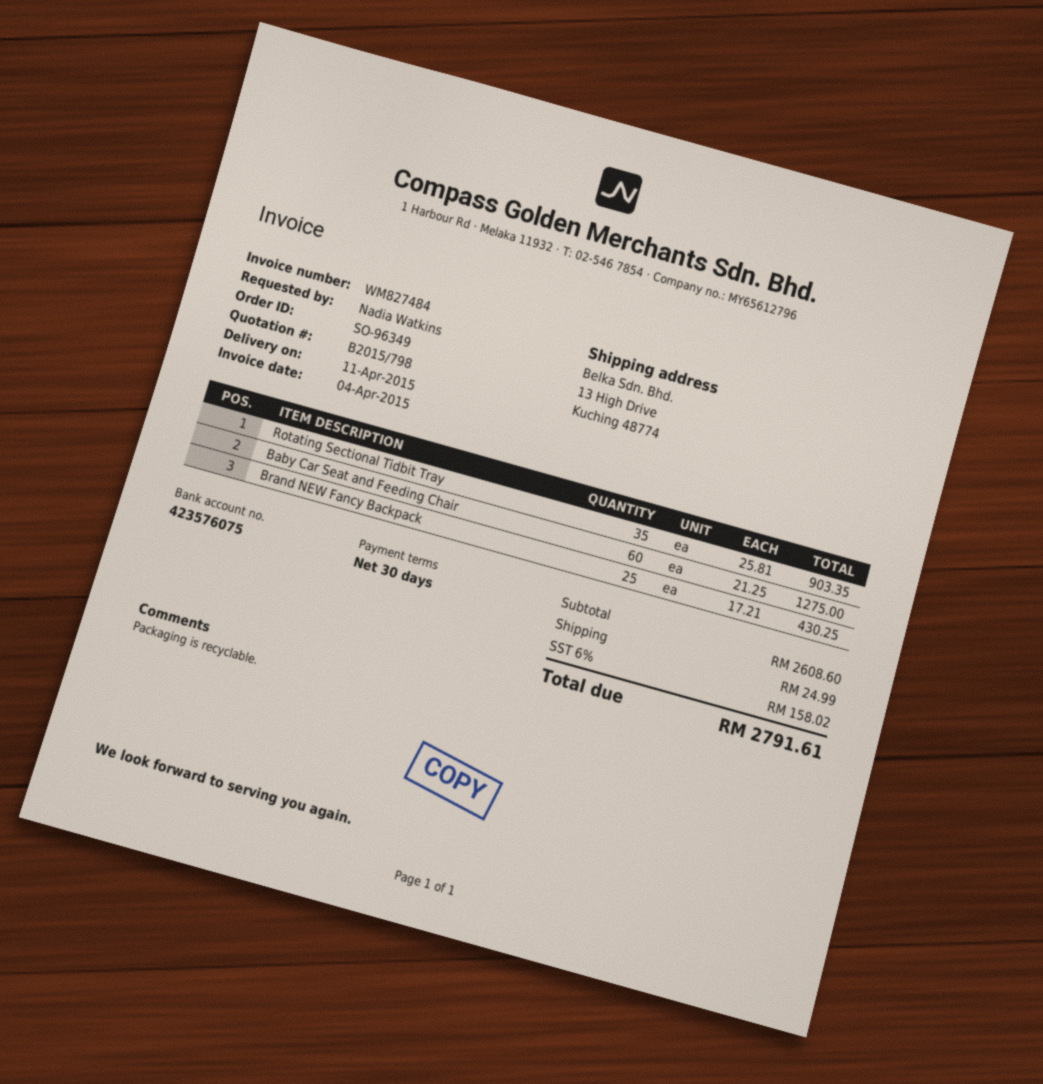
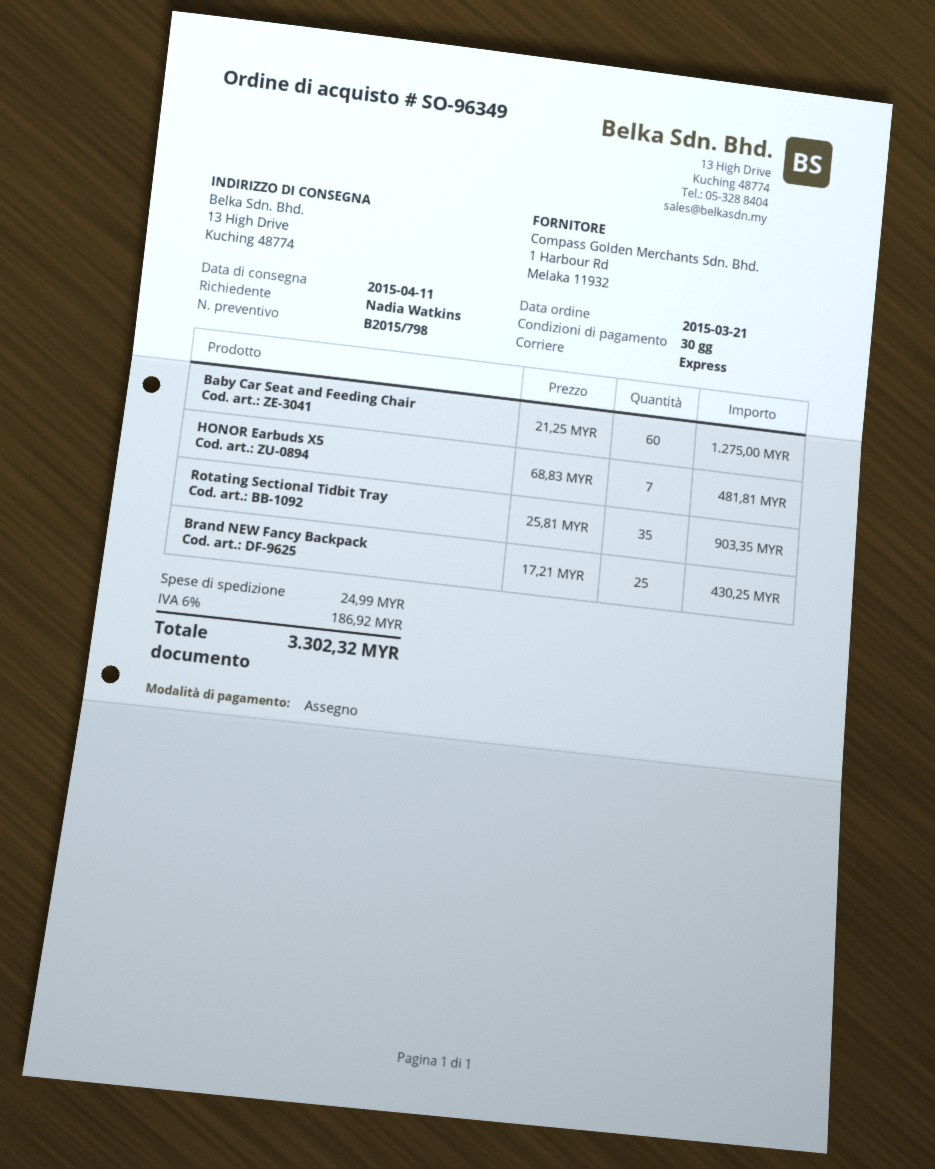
HONOR Earbuds X5: none -> 7 x 68.83 = 481.81
tax: 6% = 158.02 -> 6% = 186.92
total: 2791.61 -> 3302.32

